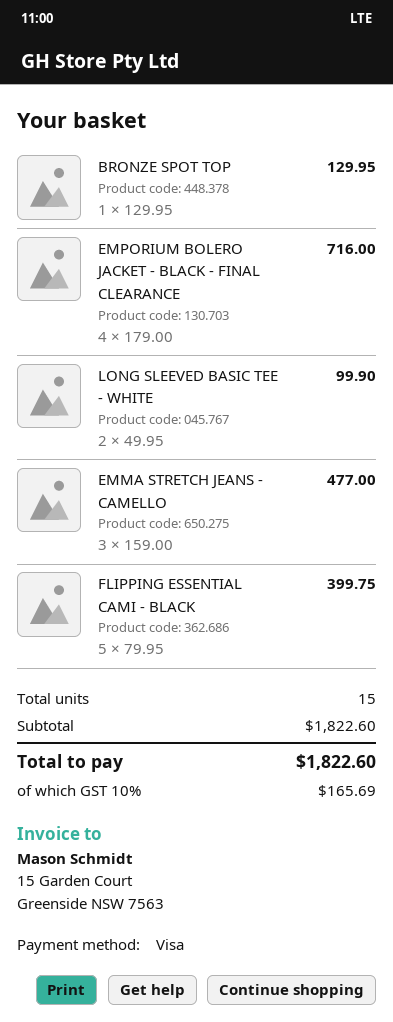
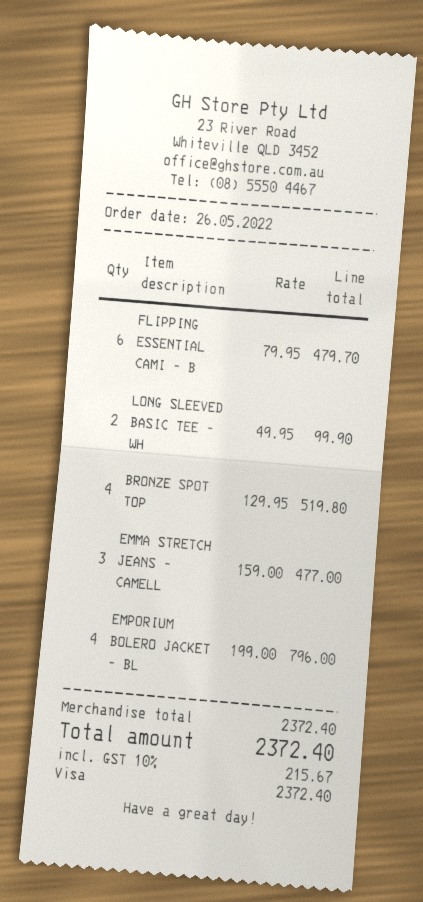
BRONZE SPOT TOP: 1 x 129.95 = 129.95 -> 4 x 129.95 = 519.80
EMPORIUM BOLERO JACKET - BLACK - FINAL CLEARANCE: 4 x 179.00 = 716.00 -> 4 x 199.00 = 796.00
FLIPPING ESSENTIAL CAMI - BLACK: 5 x 79.95 = 399.75 -> 6 x 79.95 = 479.70
subtotal: 1822.60 -> 2372.40
tax: 10% = 165.69 -> 10% = 215.67
total: 1822.60 -> 2372.40

